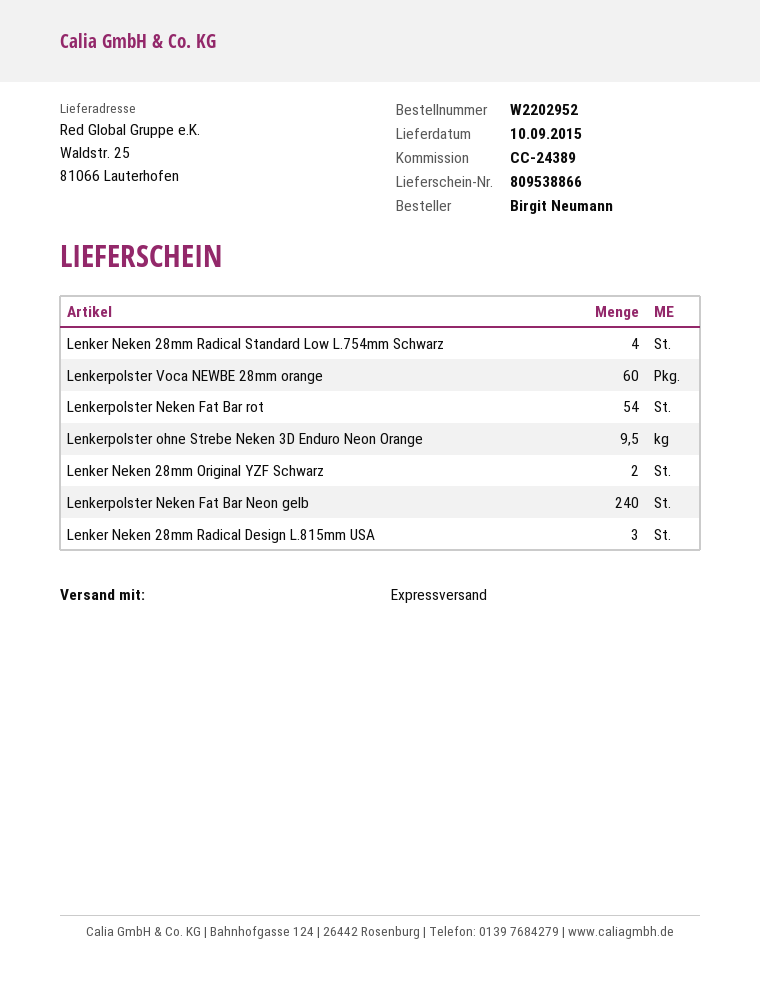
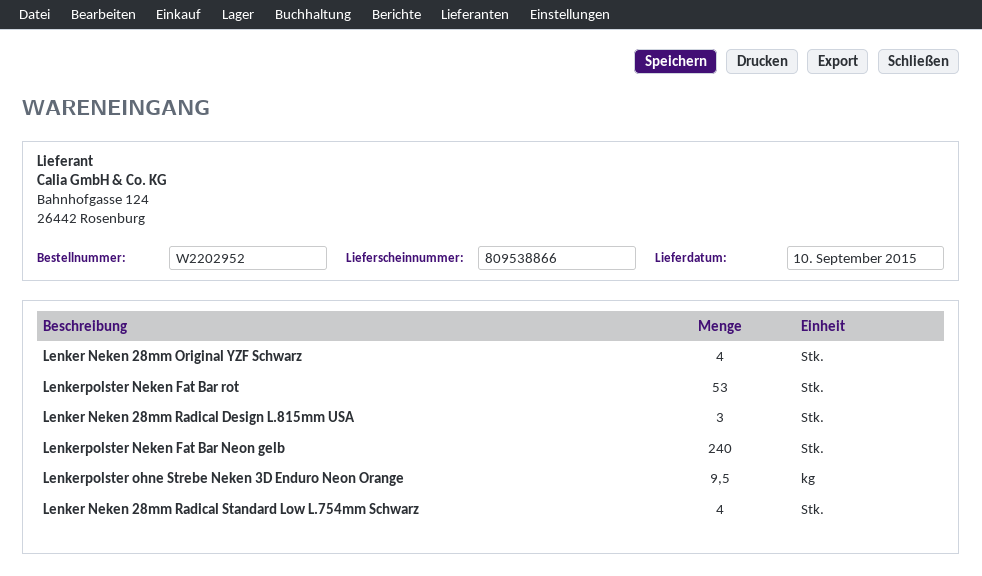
Lenkerpolster Voca NEWBE 28mm orange: 60 -> none
Lenkerpolster Neken Fat Bar rot: 54 -> 53
Lenker Neken 28mm Original YZF Schwarz: 2 -> 4

